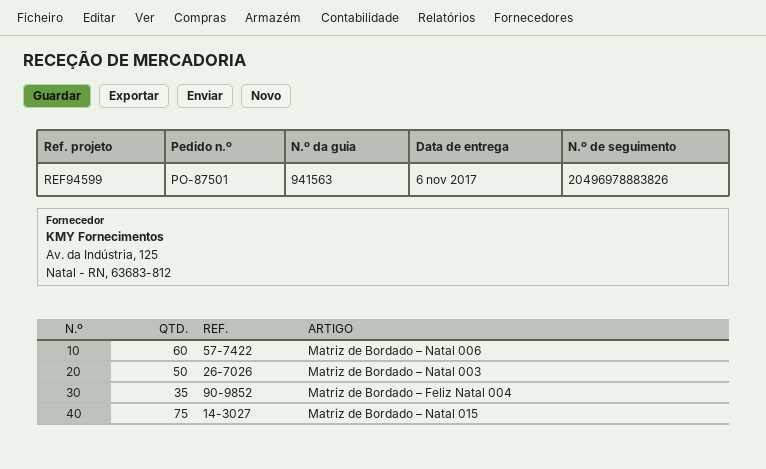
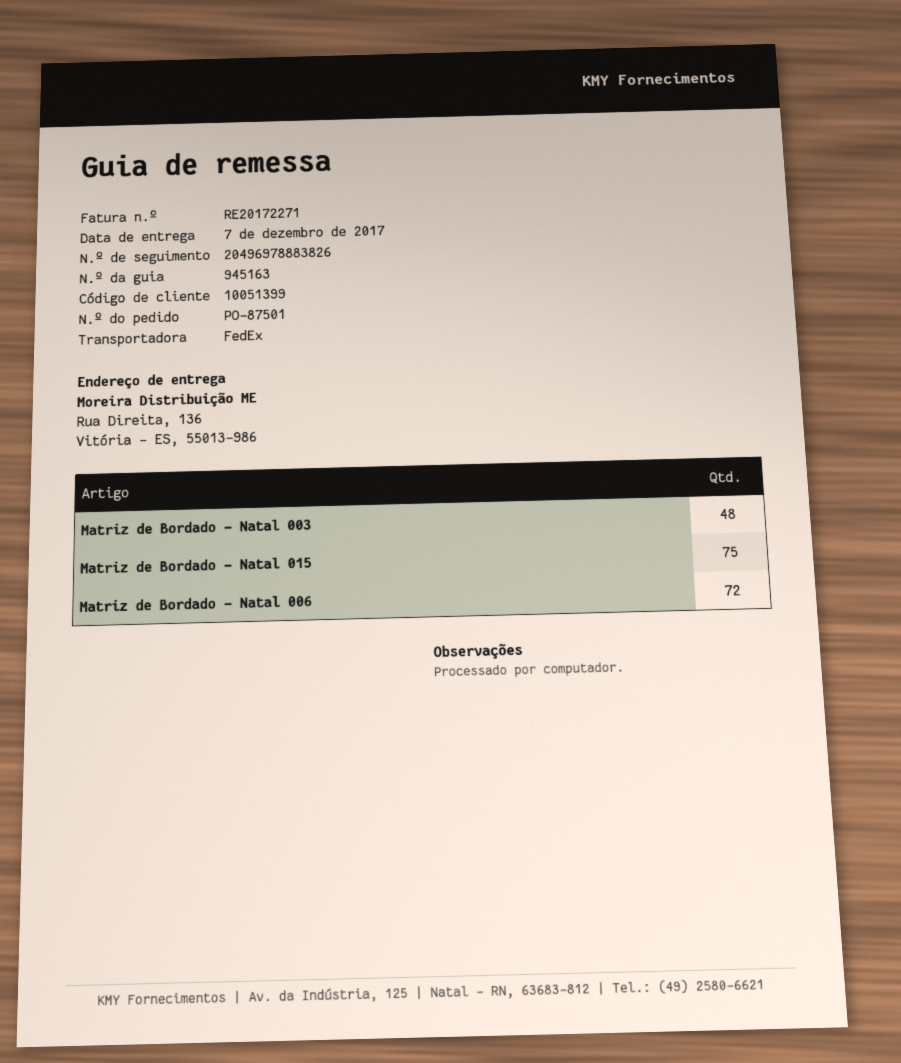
delivery note number: 941563 -> 945163
delivery date: 2017-11-06 -> 2017-12-07
Matriz de Bordado – Natal 006: 60 -> 72
Matriz de Bordado – Natal 003: 50 -> 48
Matriz de Bordado – Feliz Natal 004: 35 -> none

